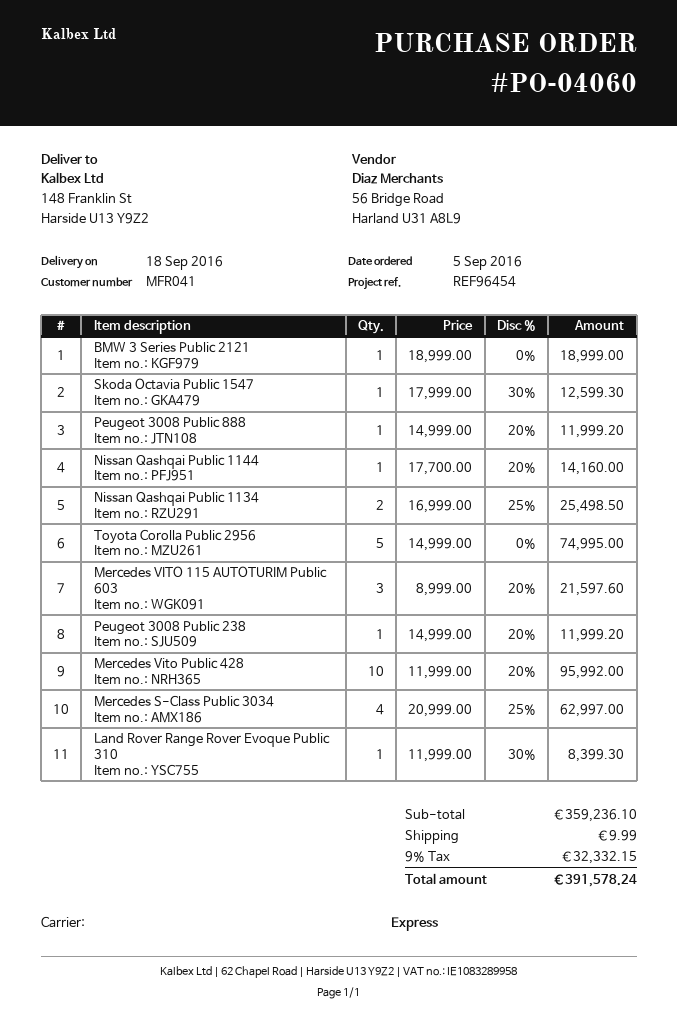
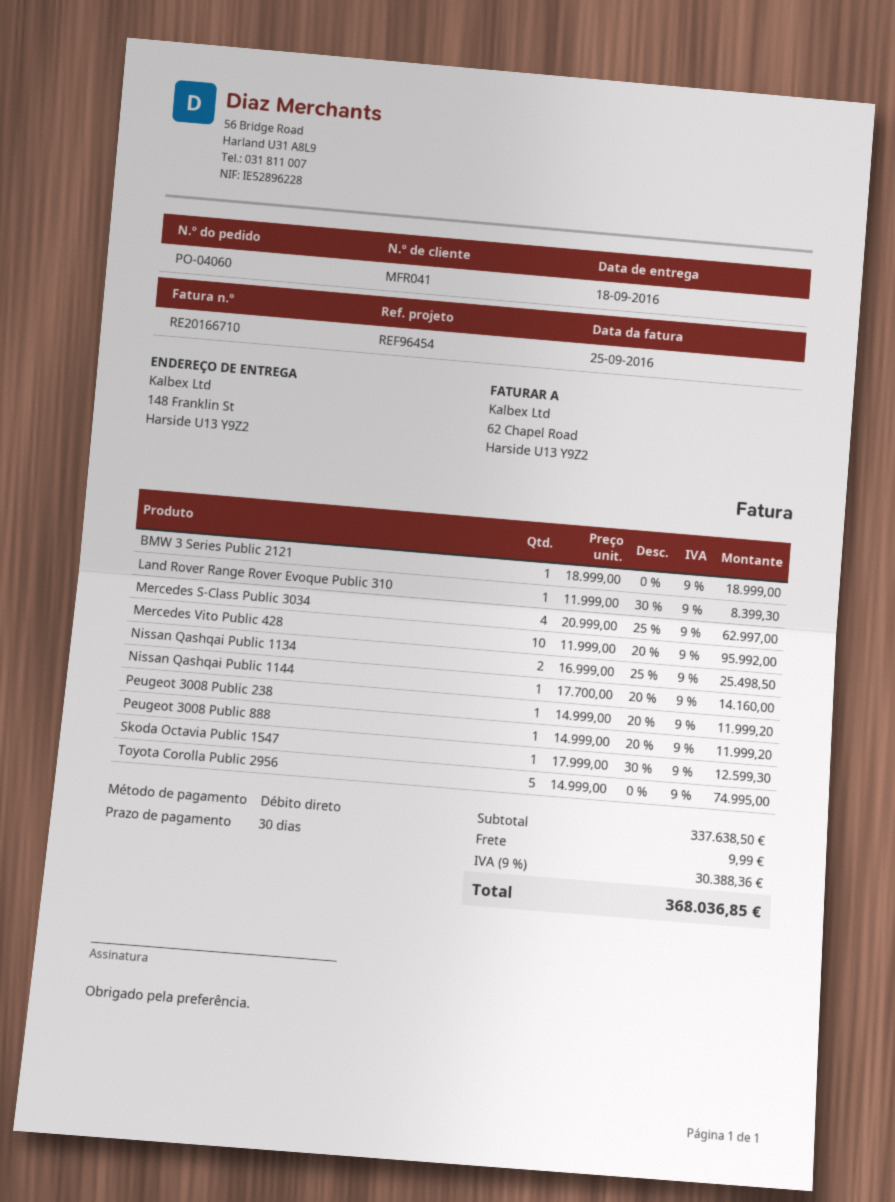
Mercedes VITO 115 AUTOTURIM Public 603: 3 x 8999.00 - 20% = 21597.60 -> none
subtotal: 359236.10 -> 337638.50
tax: 9% = 32332.15 -> 9% = 30388.36
total: 391578.24 -> 368036.85

